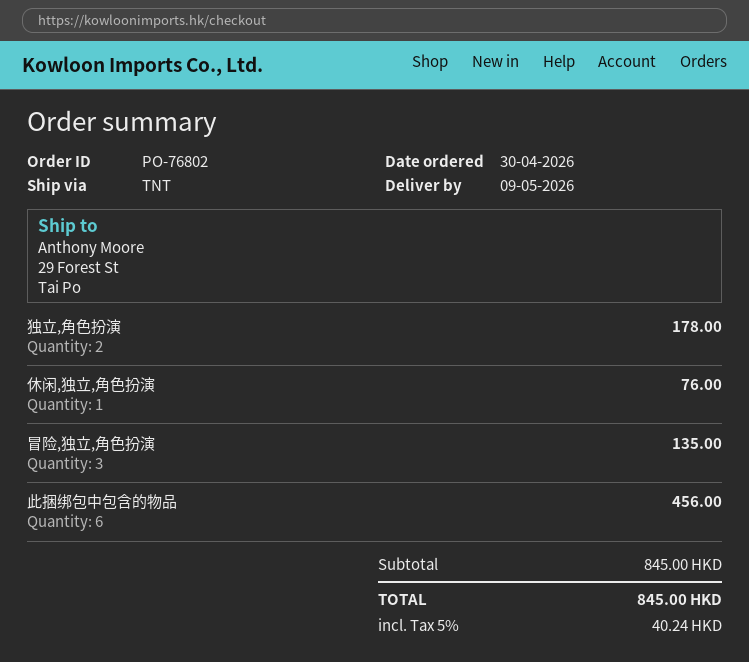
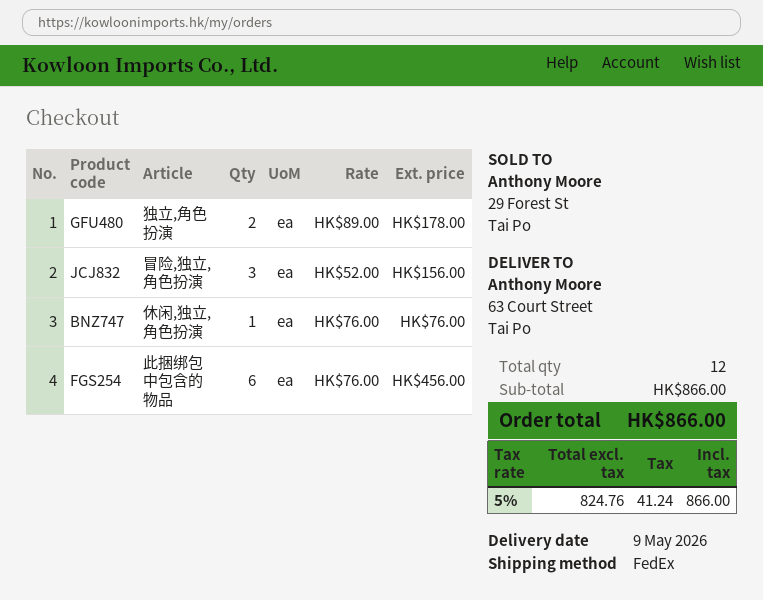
shipping method: TNT -> FedEx
ship to: 29 Forest St, Tai Po -> 63 Court Street, Tai Po
冒险,独立,角色扮演: 3 for 135.00 -> 3 for 156.00
subtotal: 845.00 -> 866.00
tax: 5% = 40.24 -> 5% = 41.24
total: 845.00 -> 866.00

